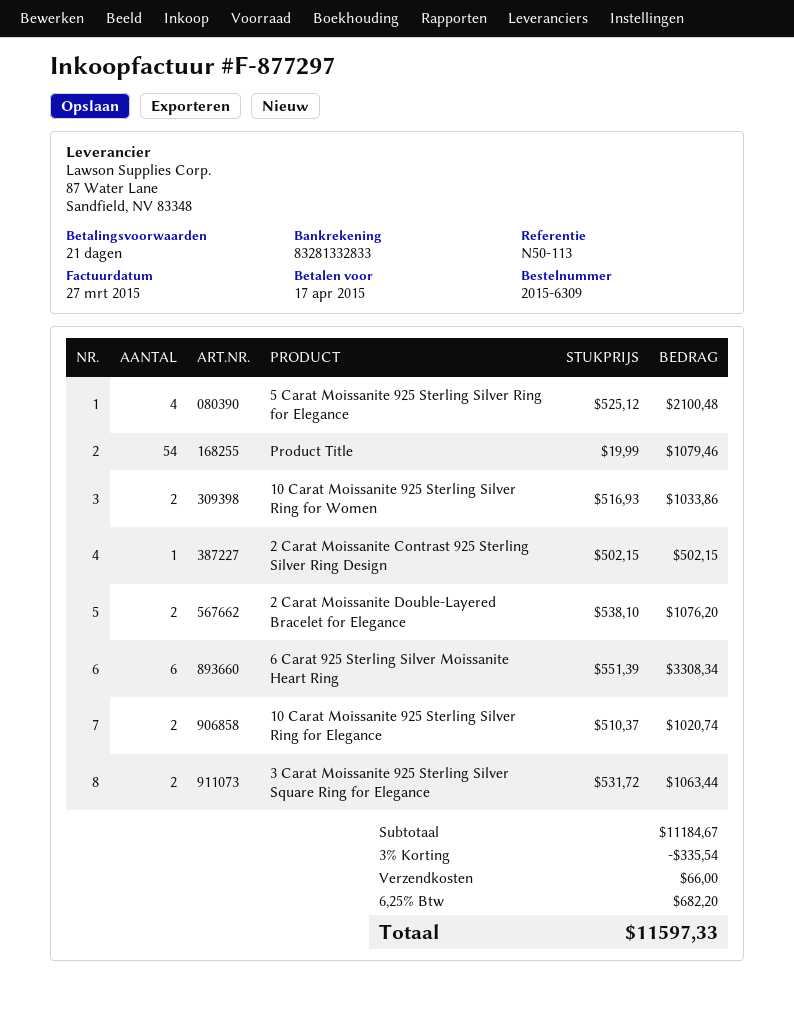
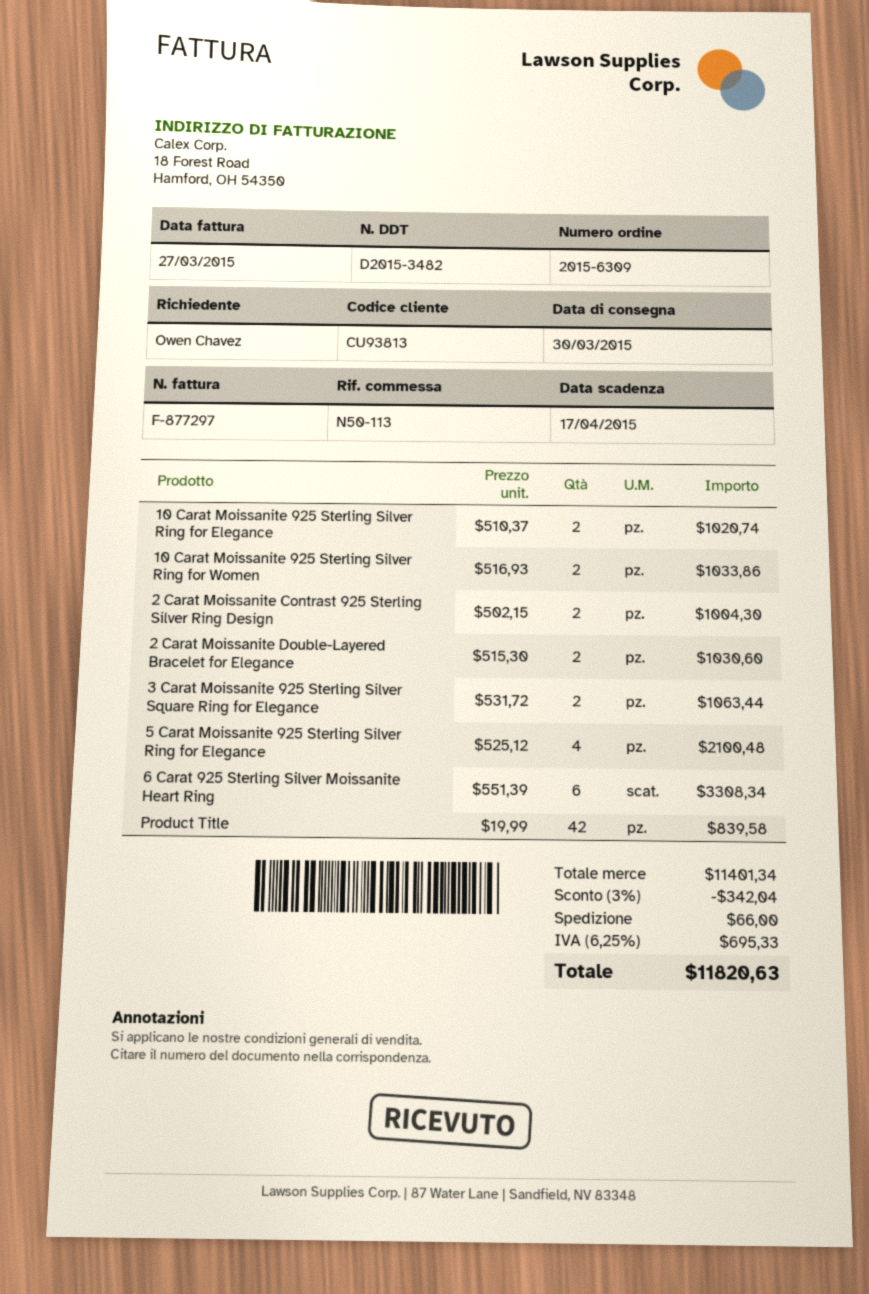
Product Title: 54 x 19.99 = 1079.46 -> 42 x 19.99 = 839.58
2 Carat Moissanite Contrast 925 Sterling Silver Ring Design: 1 x 502.15 = 502.15 -> 2 x 502.15 = 1004.30
2 Carat Moissanite Double-Layered Bracelet for Elegance: 2 x 538.10 = 1076.20 -> 2 x 515.30 = 1030.60
subtotal: 11184.67 -> 11401.34
discount: 3% = 335.54 -> 3% = 342.04
tax: 6.25% = 682.20 -> 6.25% = 695.33
total: 11597.33 -> 11820.63

